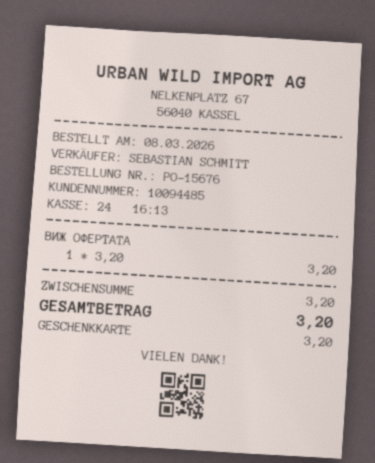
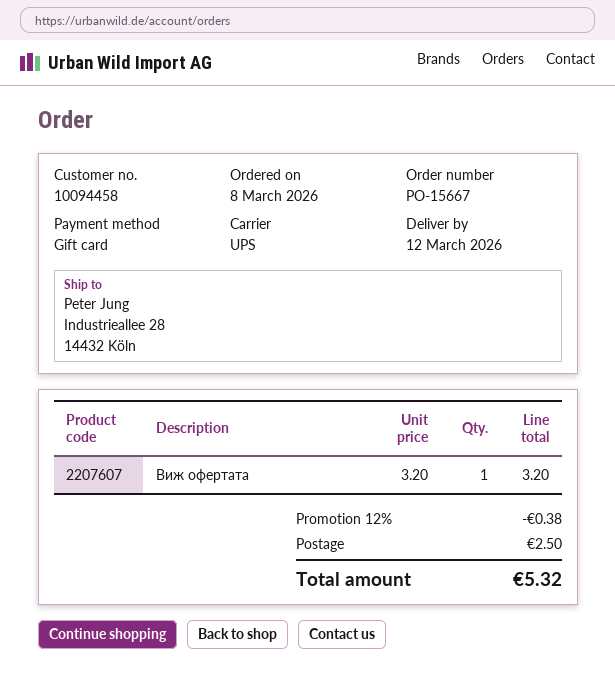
order number: PO-15676 -> PO-15667
customer number: 10094485 -> 10094458
discount: none -> 12% = 0.38
shipping: none -> 2.50
total: 3.20 -> 5.32

